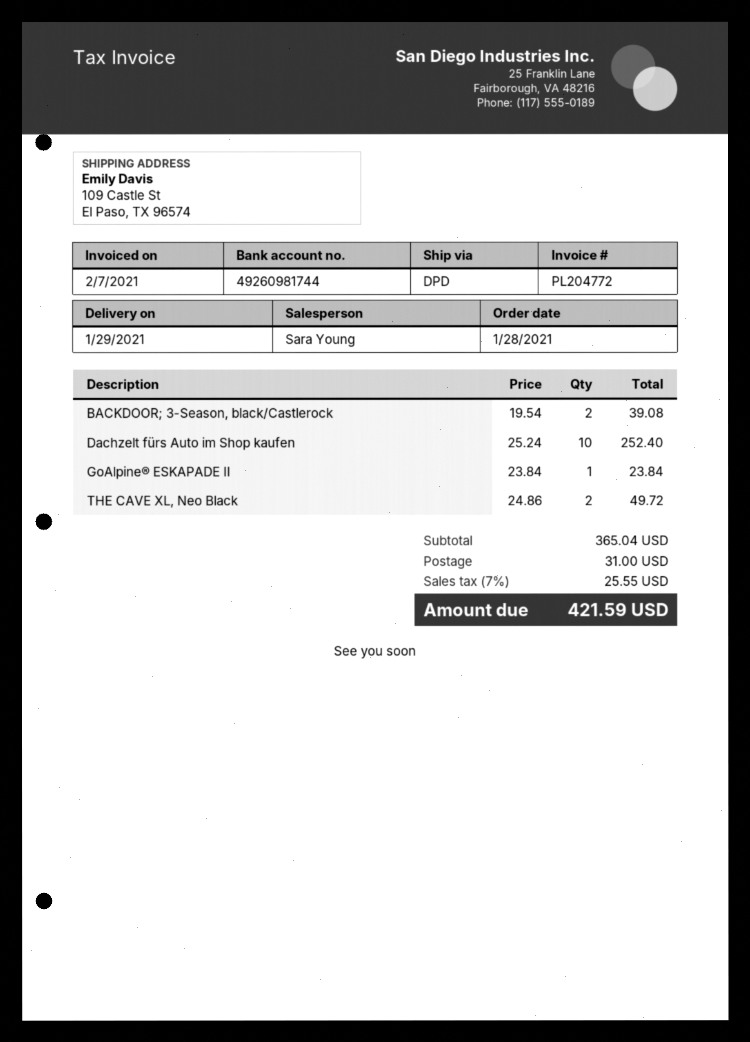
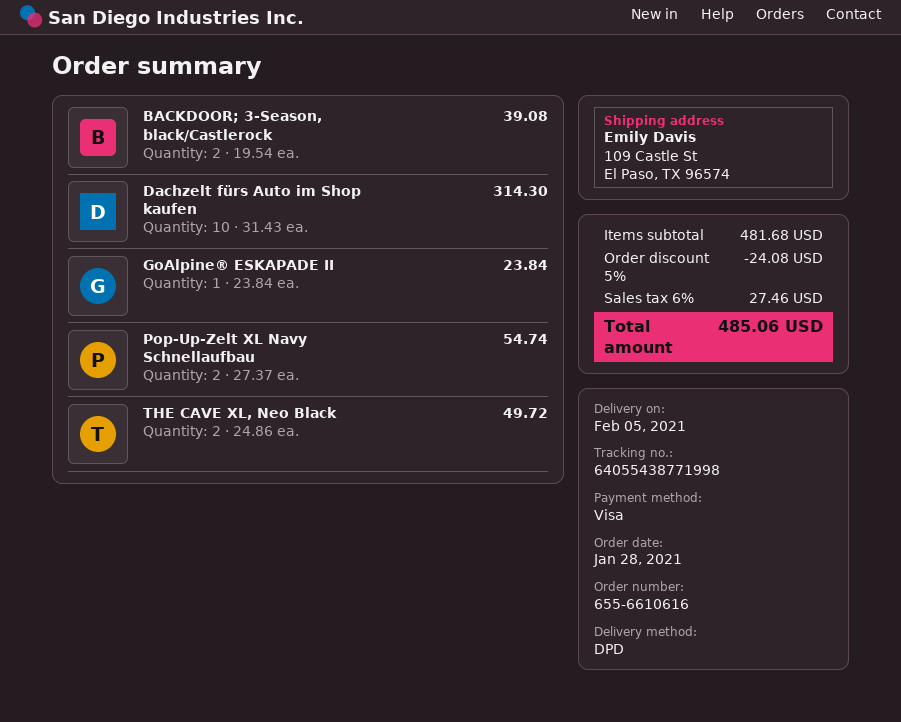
delivery date: 2021-01-29 -> 2021-02-05
Dachzelt fürs Auto im Shop kaufen: 10 x 25.24 = 252.40 -> 10 x 31.43 = 314.30
Pop-Up-Zelt XL Navy Schnellaufbau: none -> 2 x 27.37 = 54.74
subtotal: 365.04 -> 481.68
discount: none -> 5% = 24.08
shipping: 31.00 -> none
tax: 7% = 25.55 -> 6% = 27.46
total: 421.59 -> 485.06

